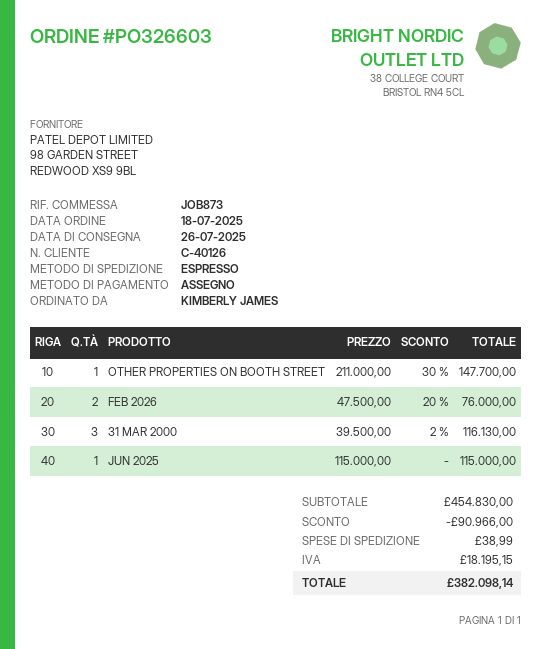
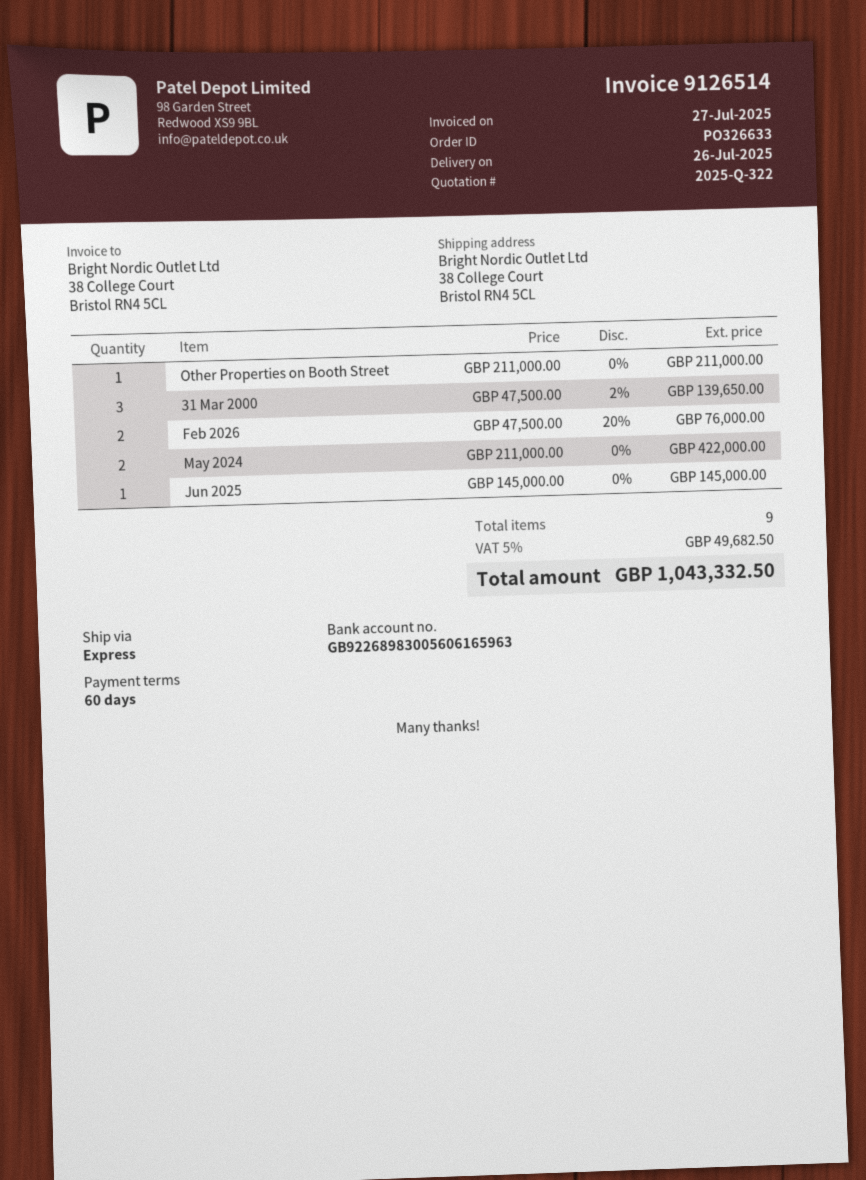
order number: PO326603 -> PO326633
OTHER PROPERTIES ON BOOTH STREET: 1 x 211000.00 - 30% = 147700.00 -> 1 x 211000.00 = 211000.00
31 MAR 2000: 3 x 39500.00 - 2% = 116130.00 -> 3 x 47500.00 - 2% = 139650.00
JUN 2025: 1 x 115000.00 = 115000.00 -> 1 x 145000.00 = 145000.00
May 2024: none -> 2 x 211000.00 = 422000.00
discount: 90966.00 -> none
shipping: 38.99 -> none
tax: 18195.15 -> 49682.50
total: 382098.14 -> 1043332.50

